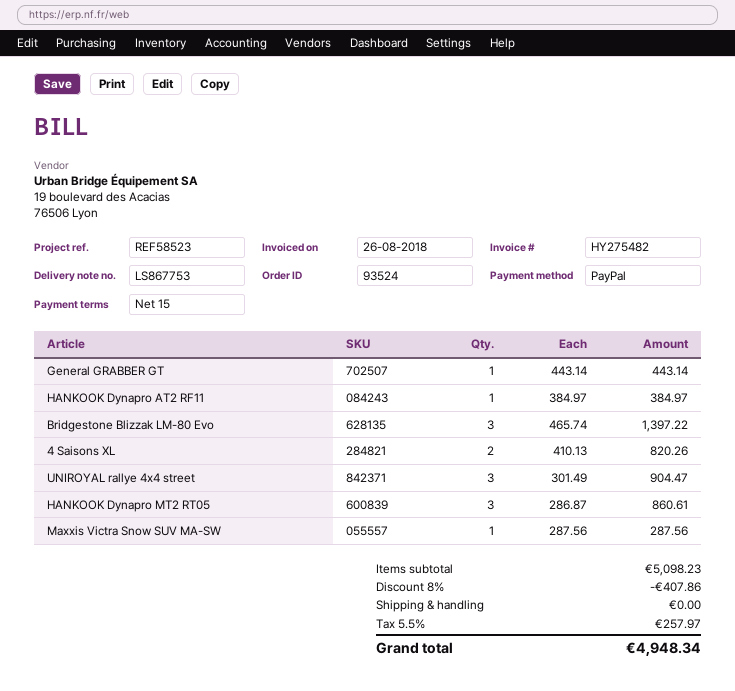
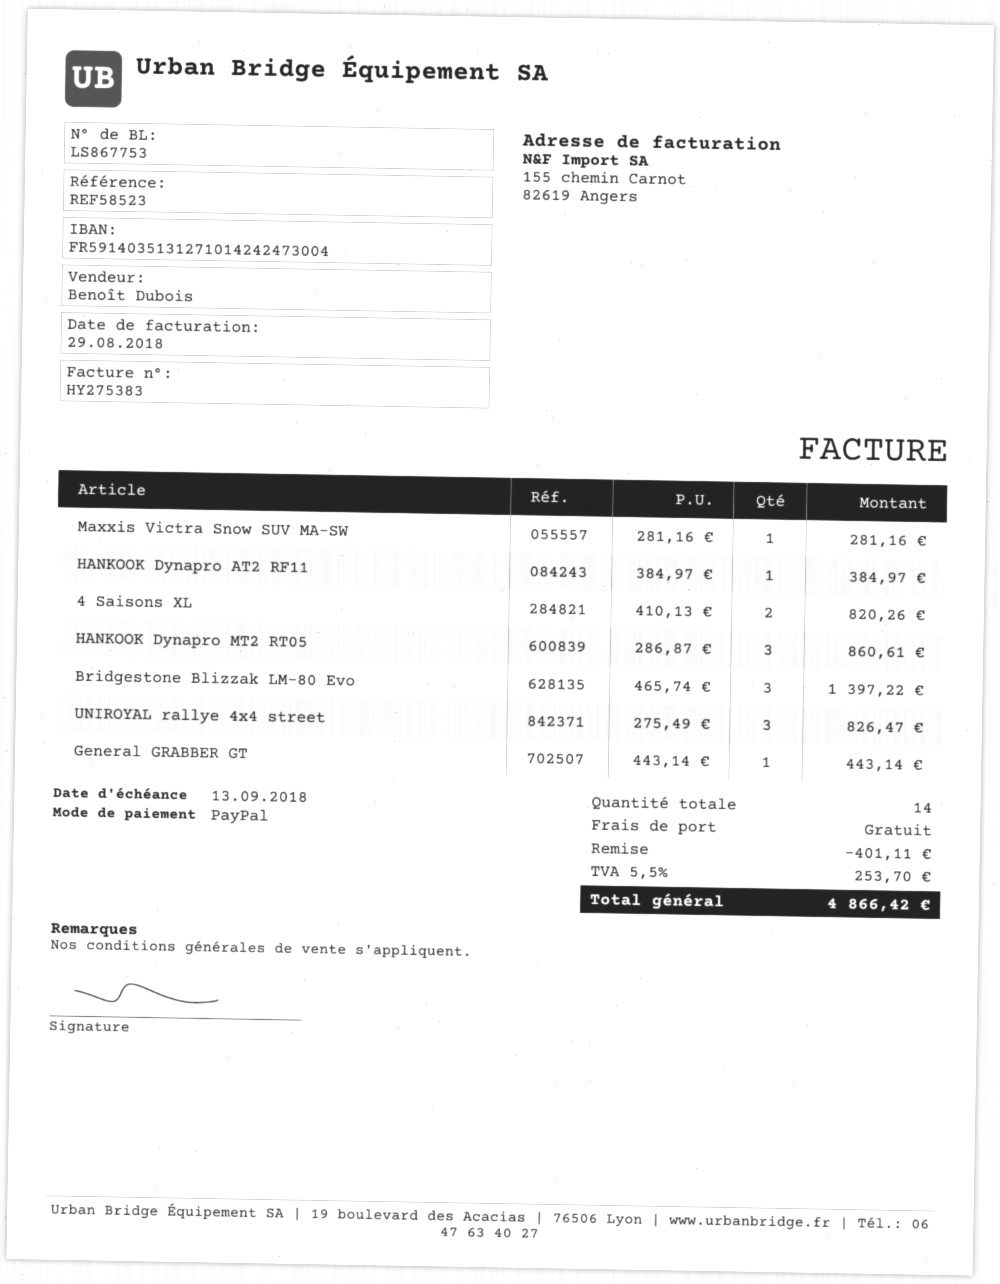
invoice number: HY275482 -> HY275383
invoice date: 2018-08-26 -> 2018-08-29
UNIROYAL rallye 4x4 street: 3 x 301.49 = 904.47 -> 3 x 275.49 = 826.47
Maxxis Victra Snow SUV MA-SW: 1 x 287.56 = 287.56 -> 1 x 281.16 = 281.16
discount: 407.86 -> 401.11
tax: 5.5% = 257.97 -> 5.5% = 253.70
total: 4948.34 -> 4866.42

